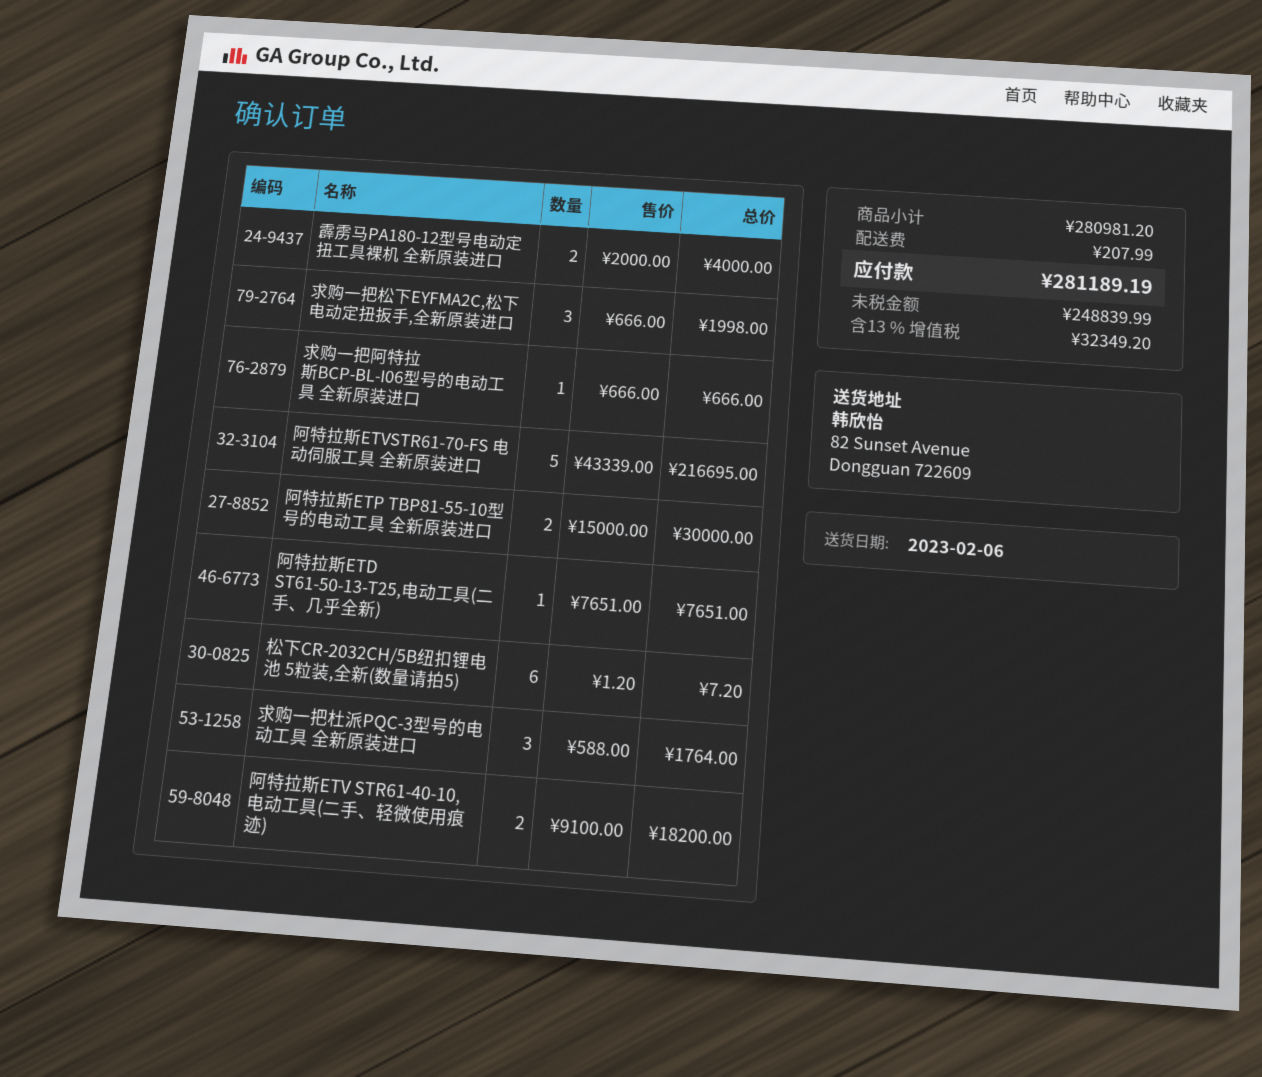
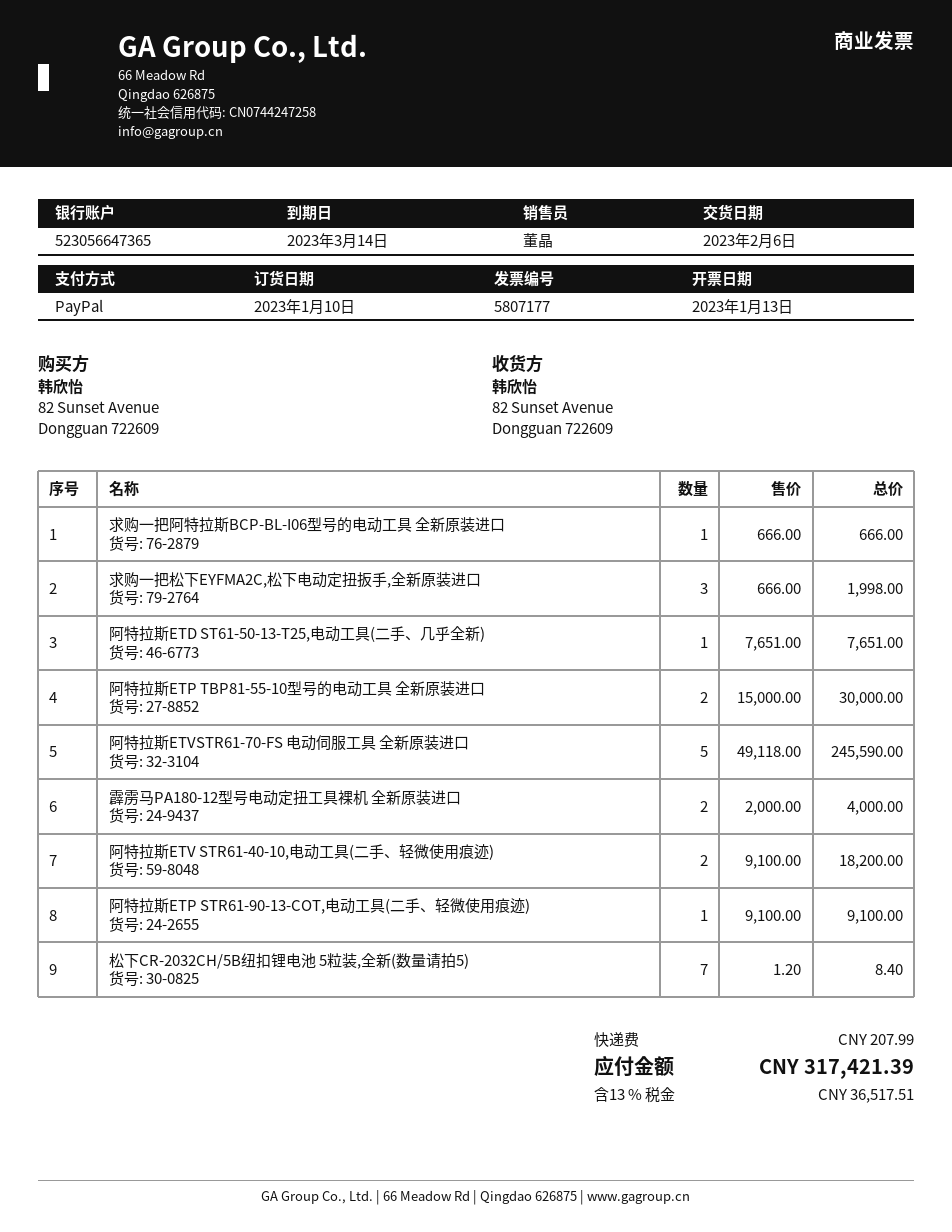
阿特拉斯ETVSTR61-70-FS 电动伺服工具 全新原装进口: 5 x 43339.00 = 216695.00 -> 5 x 49118.00 = 245590.00
松下CR-2032CH/5B纽扣锂电池 5粒装,全新(数量请拍5): 6 x 1.20 = 7.20 -> 7 x 1.20 = 8.40
求购一把杜派PQC-3型号的电动工具 全新原装进口: 3 x 588.00 = 1764.00 -> none
阿特拉斯ETP STR61-90-13-COT,电动工具(二手、轻微使用痕迹): none -> 1 x 9100.00 = 9100.00
tax: 13% = 32349.20 -> 13% = 36517.51
total: 281189.19 -> 317421.39

